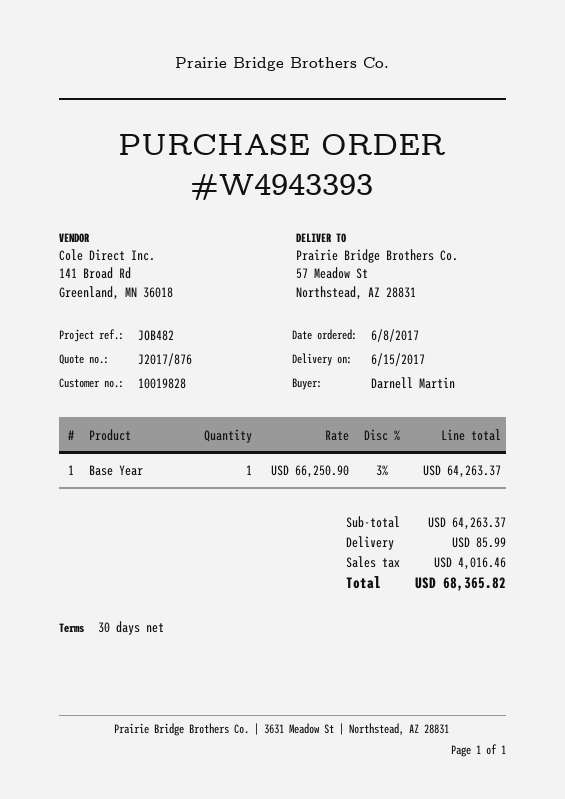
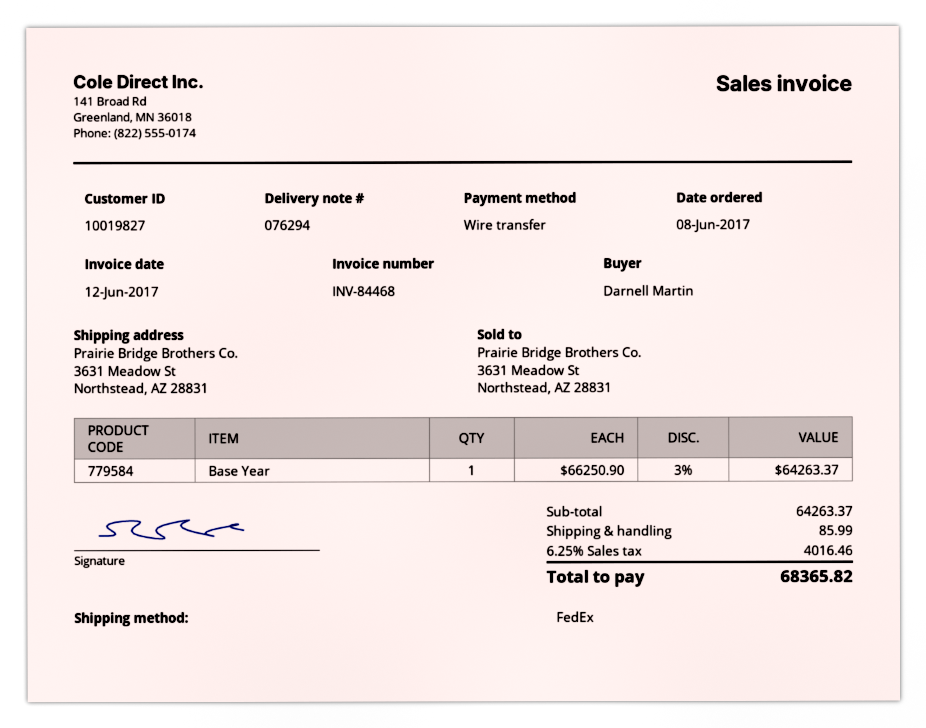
customer number: 10019828 -> 10019827
ship to: 57 Meadow St, Northstead, AZ 28831 -> 3631 Meadow St, Northstead, AZ 28831

